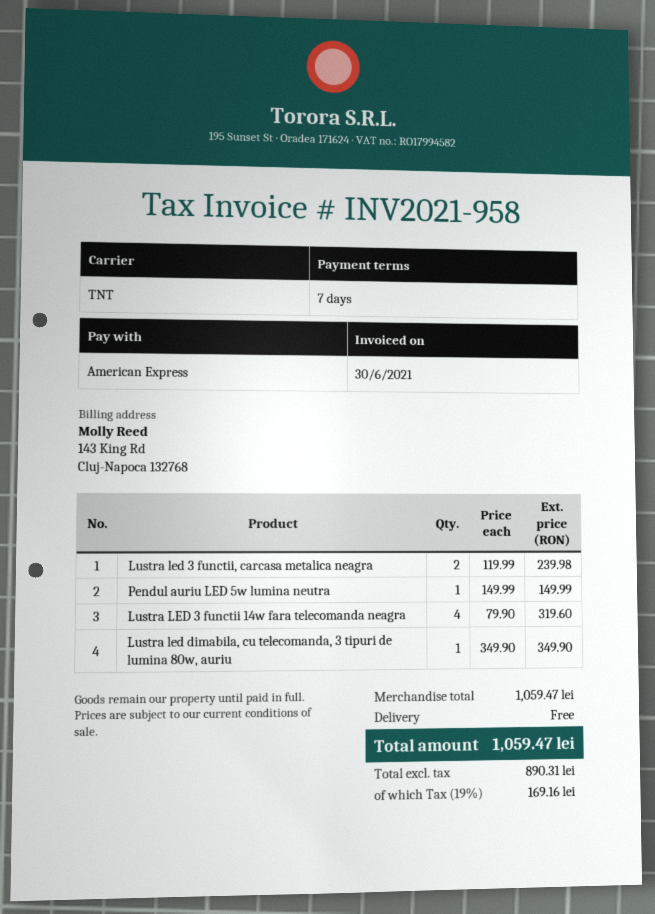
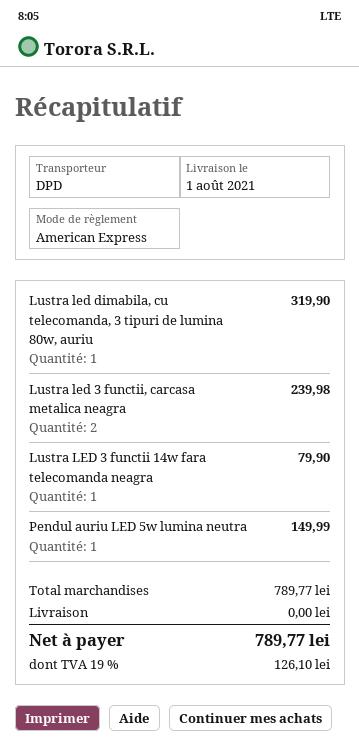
shipping method: TNT -> DPD
Lustra LED 3 functii 14w fara telecomanda neagra: 4 for 319.60 -> 1 for 79.90
Lustra led dimabila, cu telecomanda, 3 tipuri de lumina 80w, auriu: 1 for 349.90 -> 1 for 319.90
subtotal: 1059.47 -> 789.77
tax: 19% = 169.16 -> 19% = 126.10
total: 1059.47 -> 789.77

